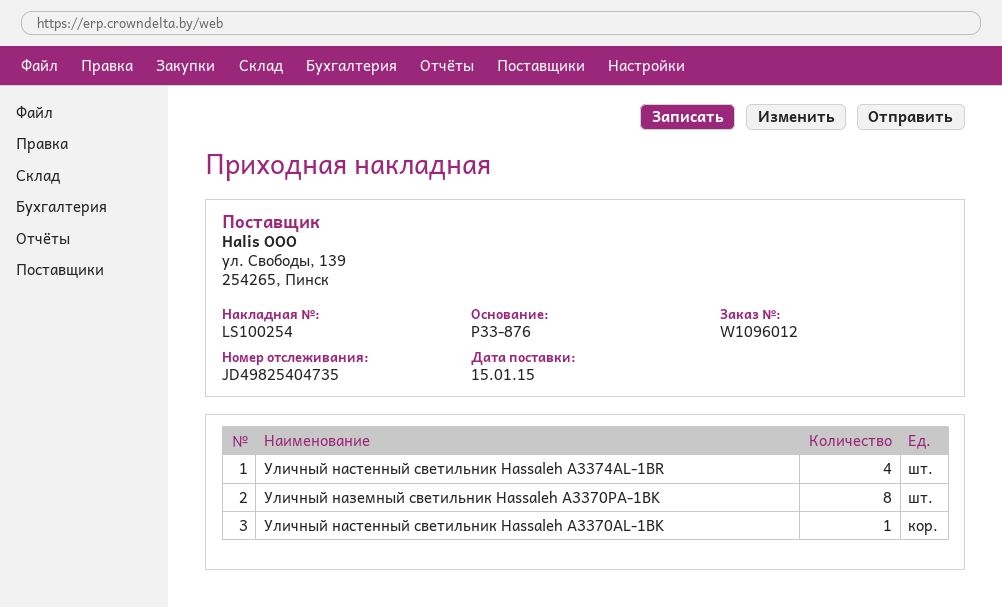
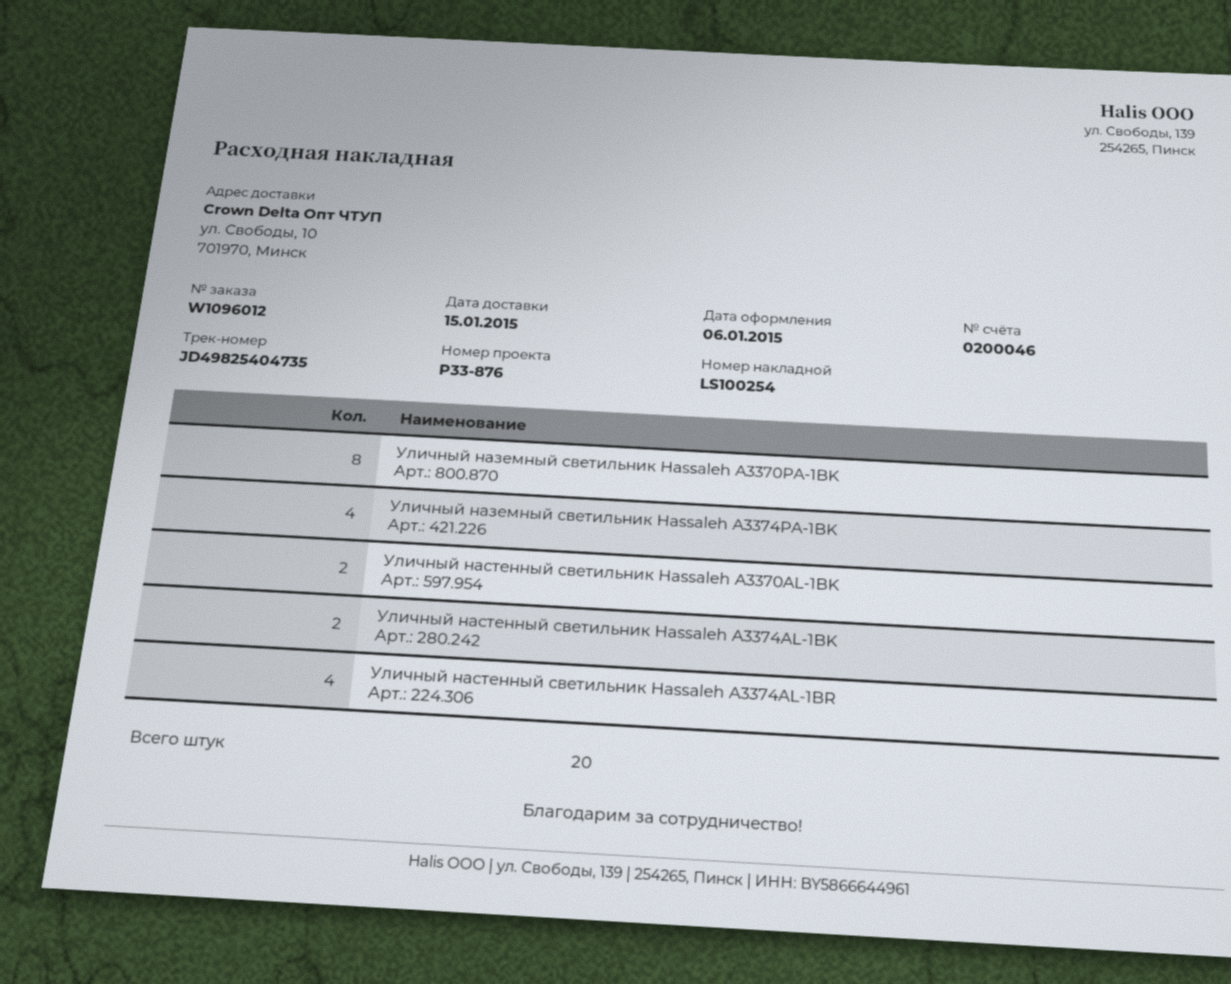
Уличный настенный светильник Hassaleh A3370AL-1BK: 1 -> 2
Уличный наземный светильник Hassaleh A3374PA-1BK: none -> 4
Уличный настенный светильник Hassaleh A3374AL-1BK: none -> 2

